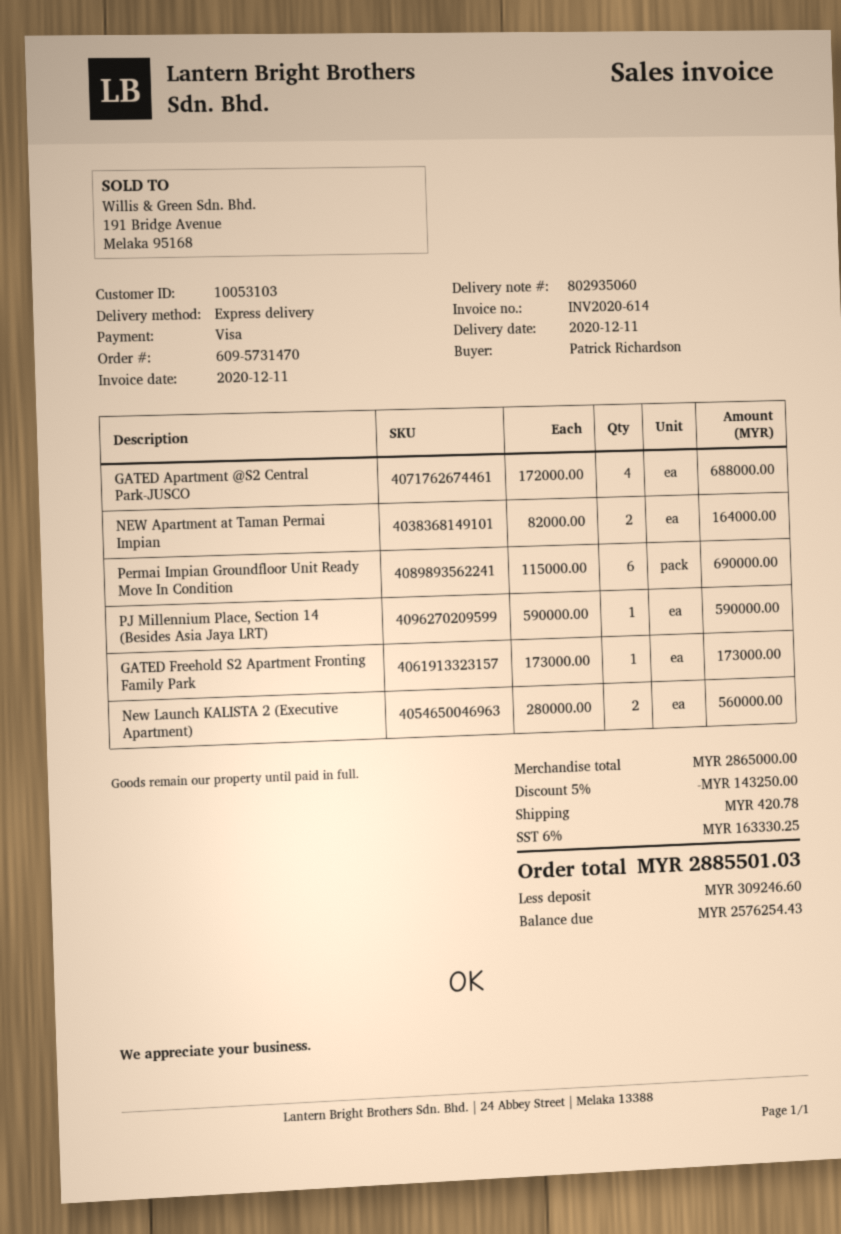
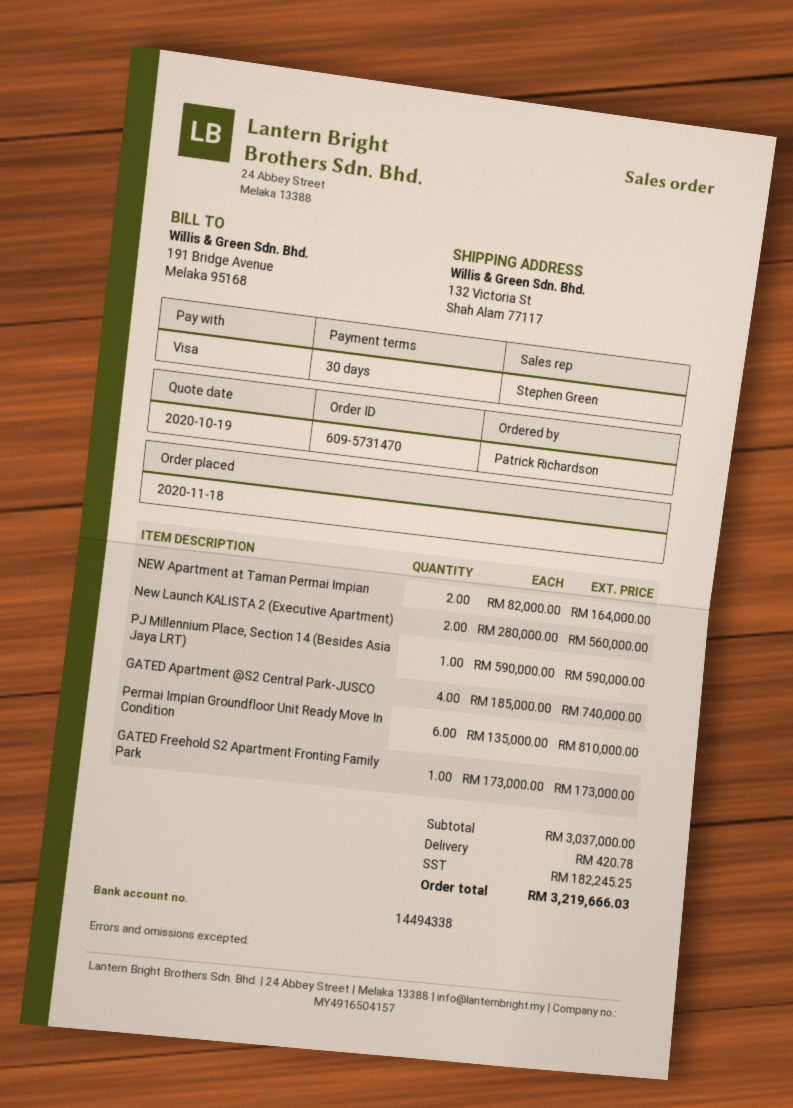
GATED Apartment @S2 Central Park-JUSCO: 4 x 172000.00 = 688000.00 -> 4 x 185000.00 = 740000.00
Permai Impian Groundfloor Unit Ready Move In Condition: 6 x 115000.00 = 690000.00 -> 6 x 135000.00 = 810000.00
subtotal: 2865000.00 -> 3037000.00
discount: 5% = 143250.00 -> none
tax: 163330.25 -> 182245.25
total: 2885501.03 -> 3219666.03

